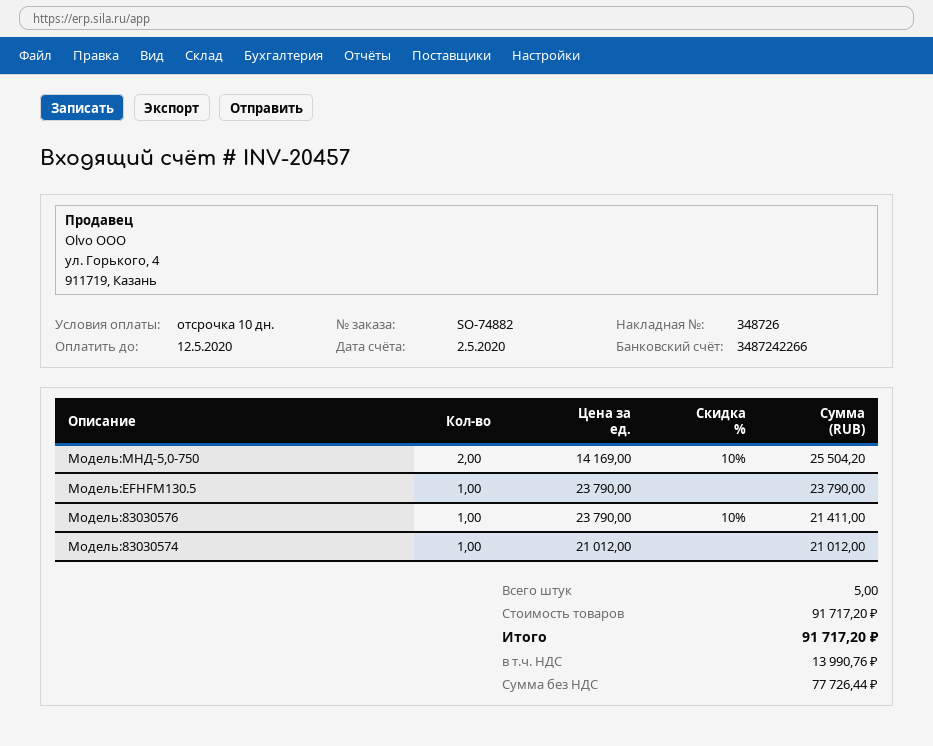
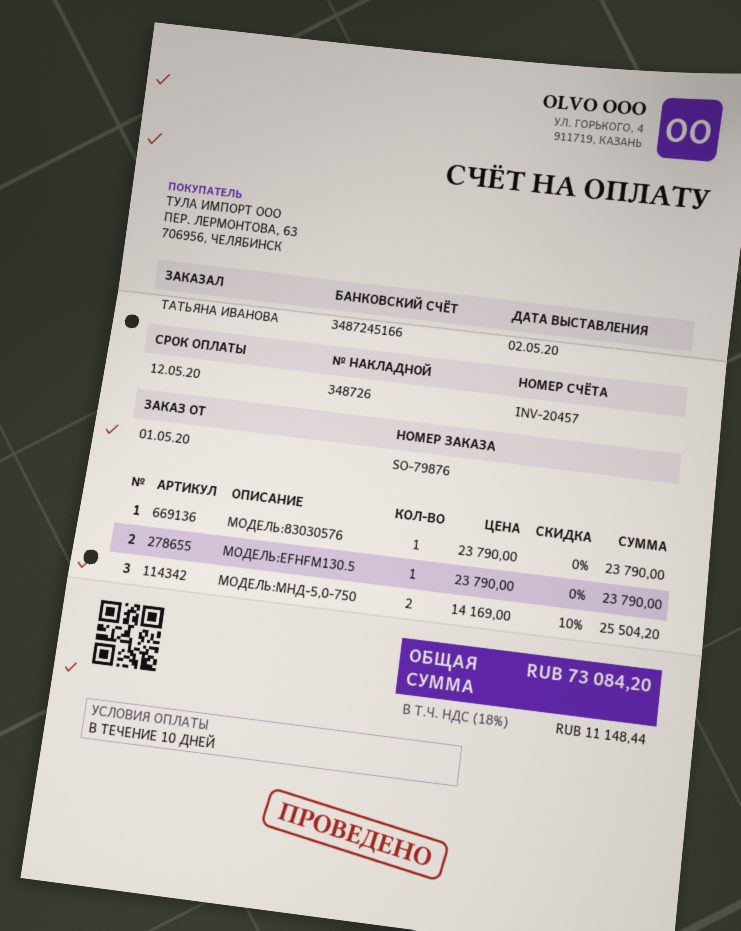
order number: SO-74882 -> SO-79876
bank account: 3487242266 -> 3487245166
Модель:83030576: 1 x 23790.00 - 10% = 21411.00 -> 1 x 23790.00 = 23790.00
Модель:83030574: 1 x 21012.00 = 21012.00 -> none
tax: 13990.76 -> 11148.44
total: 91717.20 -> 73084.20

